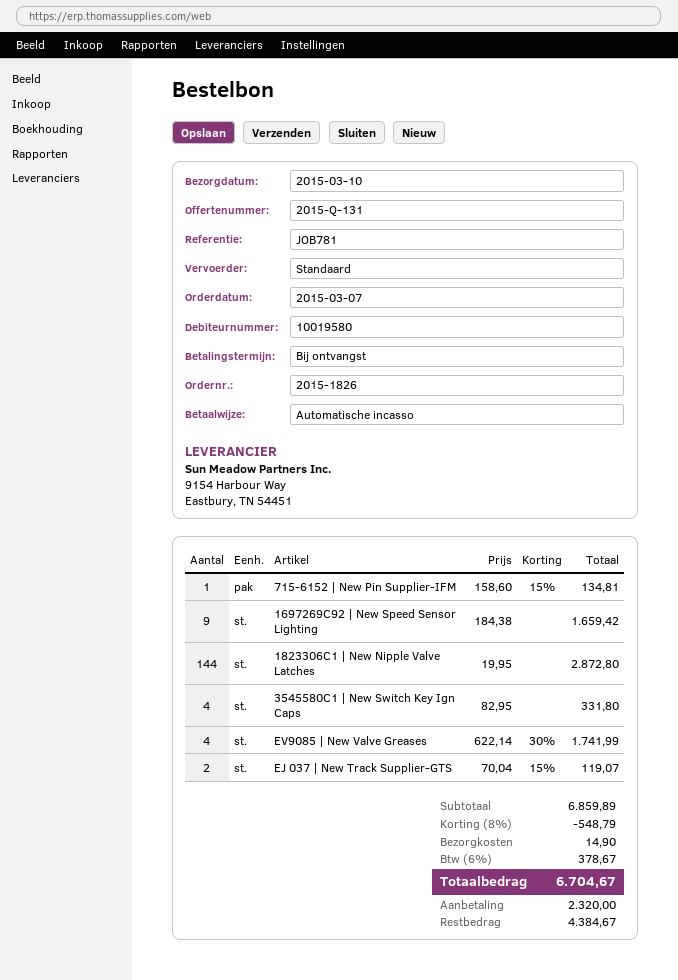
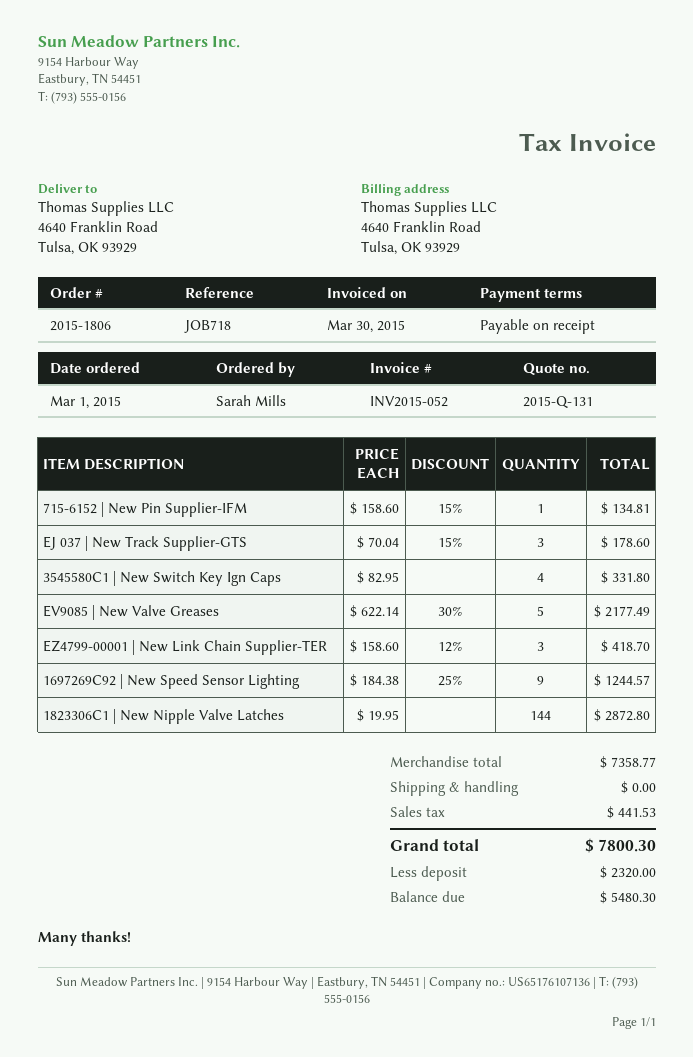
order number: 2015-1826 -> 2015-1806
order date: 2015-03-07 -> 2015-03-01
reference: JOB781 -> JOB718
1697269C92 | New Speed Sensor Lighting: 9 x 184.38 = 1659.42 -> 9 x 184.38 - 25% = 1244.57
EV9085 | New Valve Greases: 4 x 622.14 - 30% = 1741.99 -> 5 x 622.14 - 30% = 2177.49
EJ 037 | New Track Supplier-GTS: 2 x 70.04 - 15% = 119.07 -> 3 x 70.04 - 15% = 178.60
EZ4799-00001 | New Link Chain Supplier-TER: none -> 3 x 158.60 - 12% = 418.70
subtotal: 6859.89 -> 7358.77
discount: 8% = 548.79 -> none
shipping: 14.90 -> 0.00
tax: 378.67 -> 441.53
total: 6704.67 -> 7800.30
balance: 4384.67 -> 5480.30

